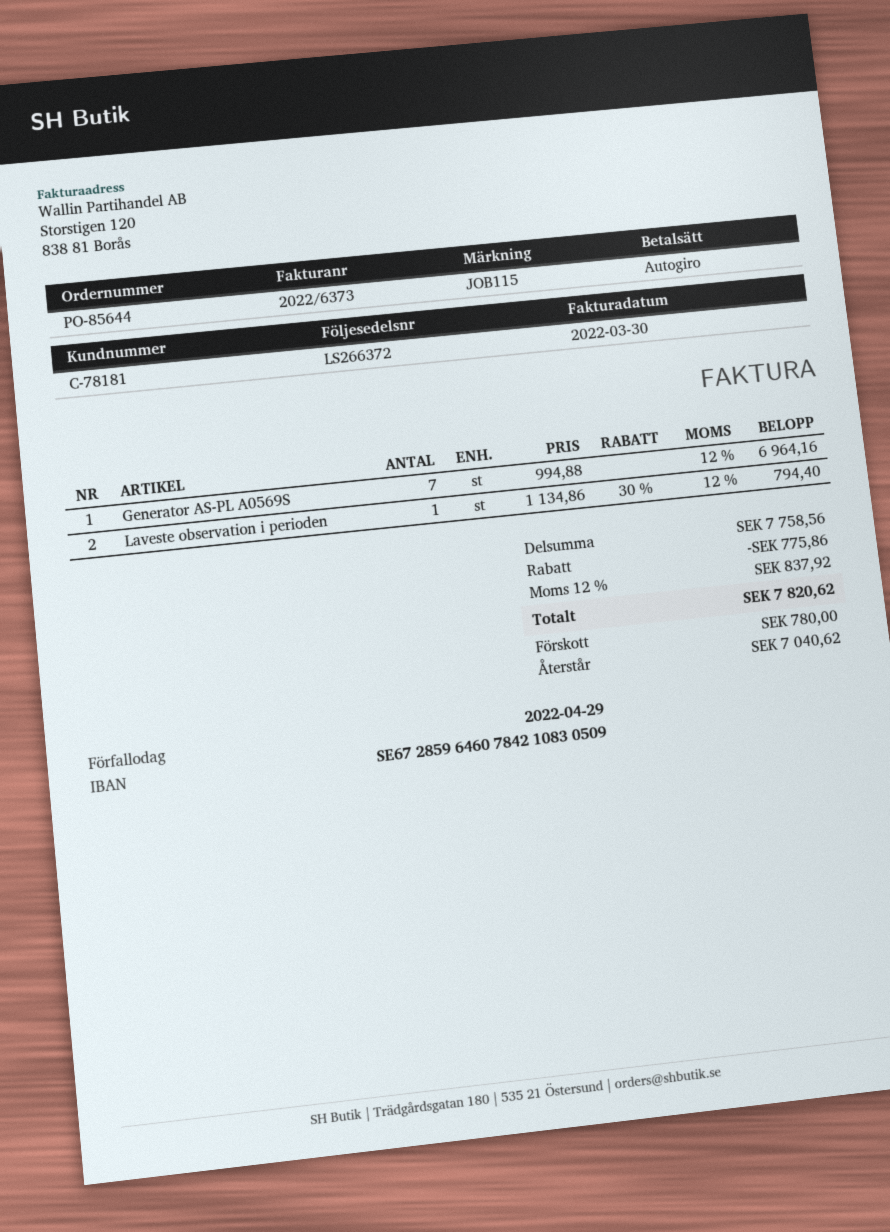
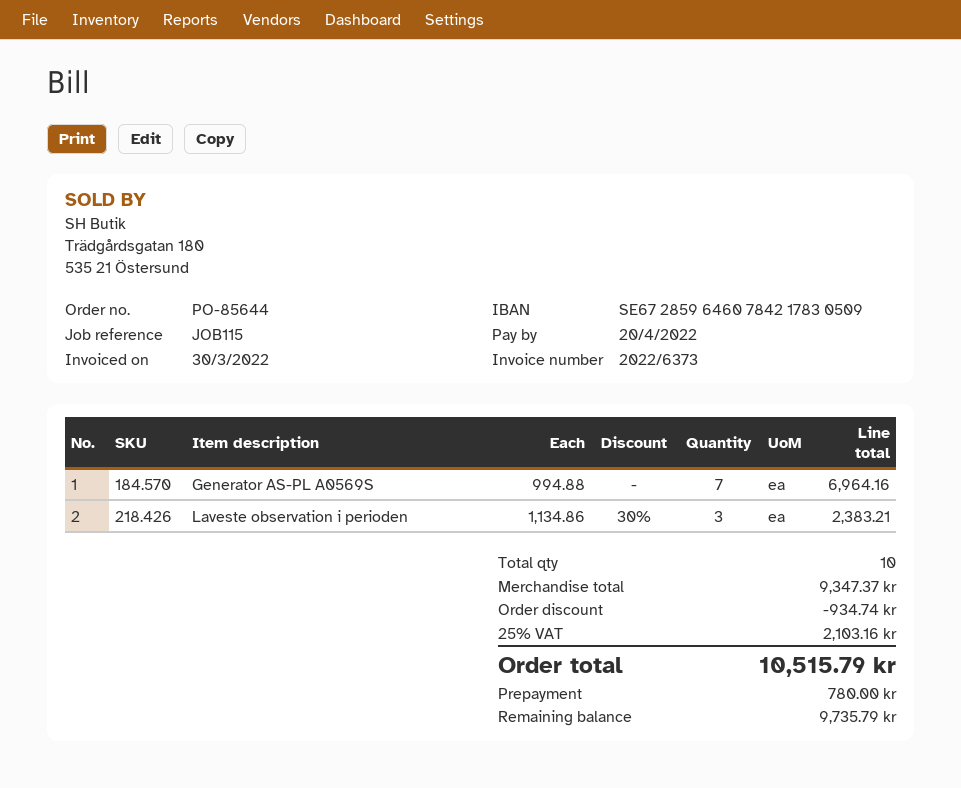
due date: 2022-04-29 -> 2022-04-20
bank account: SE6728596460784210830509 -> SE6728596460784217830509
Laveste observation i perioden: 1 x 1134.86 - 30% = 794.40 -> 3 x 1134.86 - 30% = 2383.21
subtotal: 7758.56 -> 9347.37
discount: 775.86 -> 934.74
tax: 12% = 837.92 -> 25% = 2103.16
total: 7820.62 -> 10515.79
balance: 7040.62 -> 9735.79

